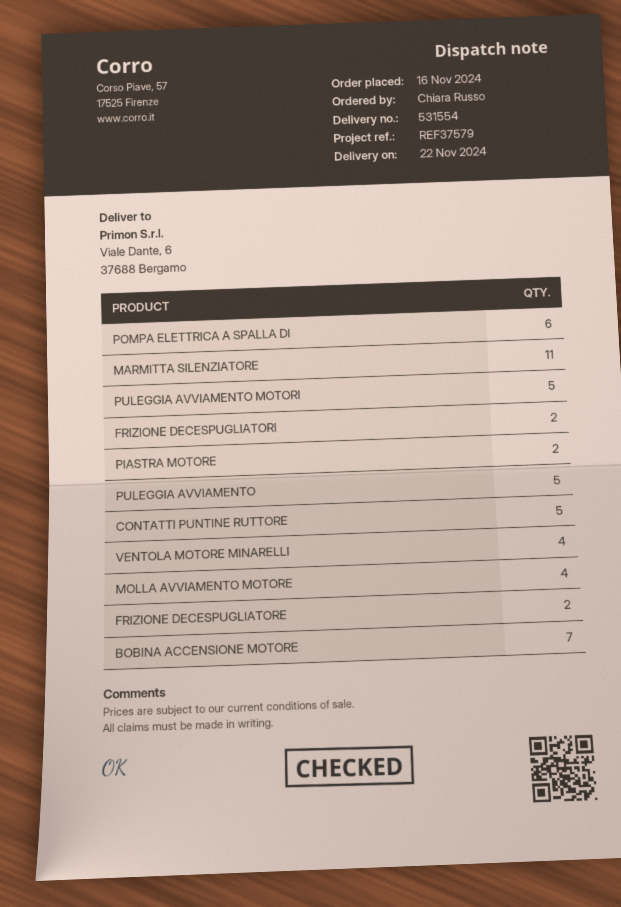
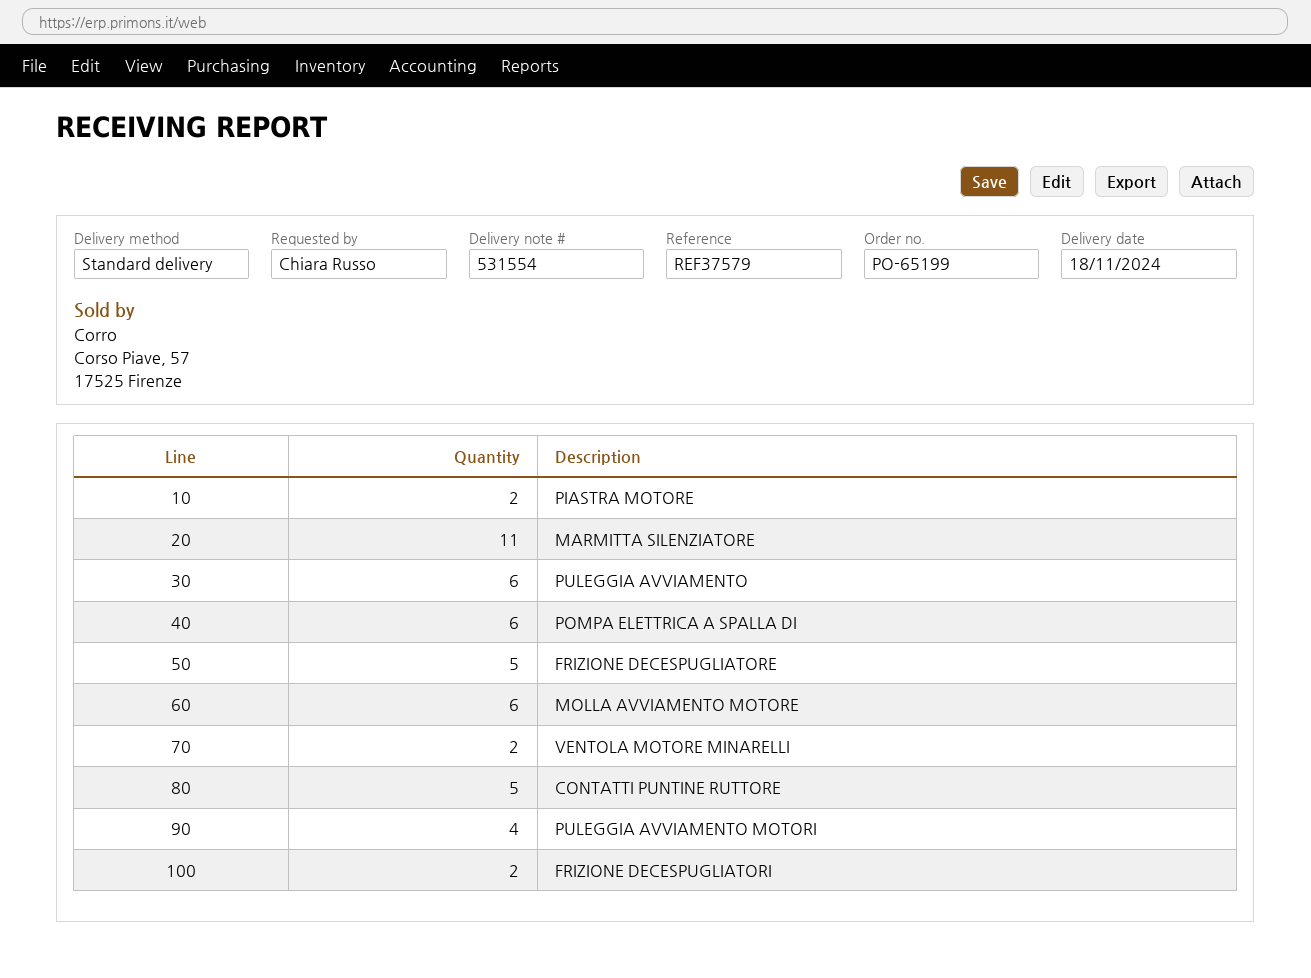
delivery date: 2024-11-22 -> 2024-11-18
PULEGGIA AVVIAMENTO MOTORI: 5 -> 4
PULEGGIA AVVIAMENTO: 5 -> 6
VENTOLA MOTORE MINARELLI: 4 -> 2
MOLLA AVVIAMENTO MOTORE: 4 -> 6
FRIZIONE DECESPUGLIATORE: 2 -> 5
BOBINA ACCENSIONE MOTORE: 7 -> none

